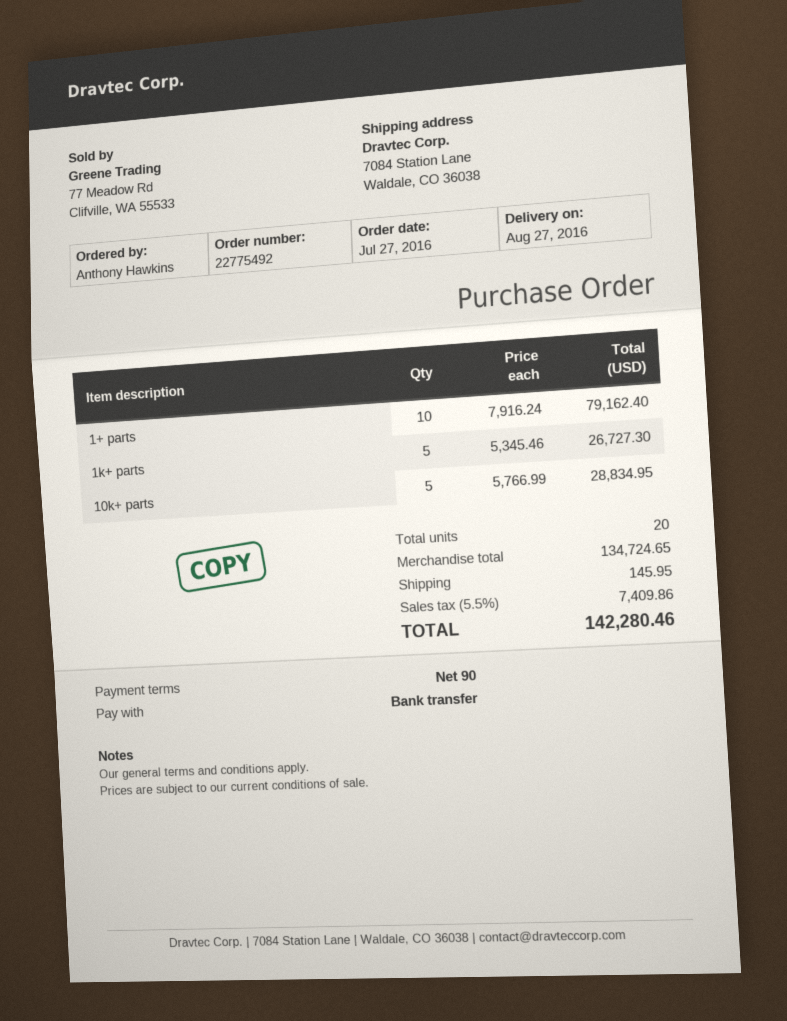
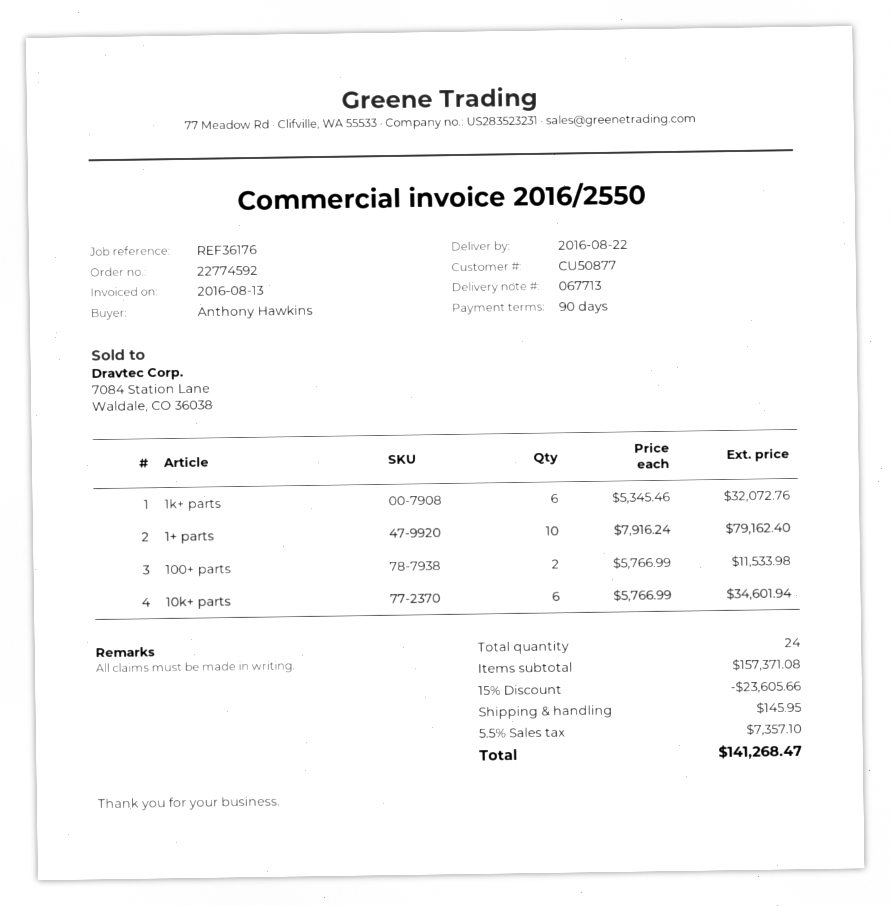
order number: 22775492 -> 22774592
delivery date: 2016-08-27 -> 2016-08-22
1k+ parts: 5 x 5345.46 = 26727.30 -> 6 x 5345.46 = 32072.76
10k+ parts: 5 x 5766.99 = 28834.95 -> 6 x 5766.99 = 34601.94
100+ parts: none -> 2 x 5766.99 = 11533.98
total quantity: 20 -> 24
subtotal: 134724.65 -> 157371.08
discount: none -> 15% = 23605.66
tax: 5.5% = 7409.86 -> 5.5% = 7357.10
total: 142280.46 -> 141268.47

